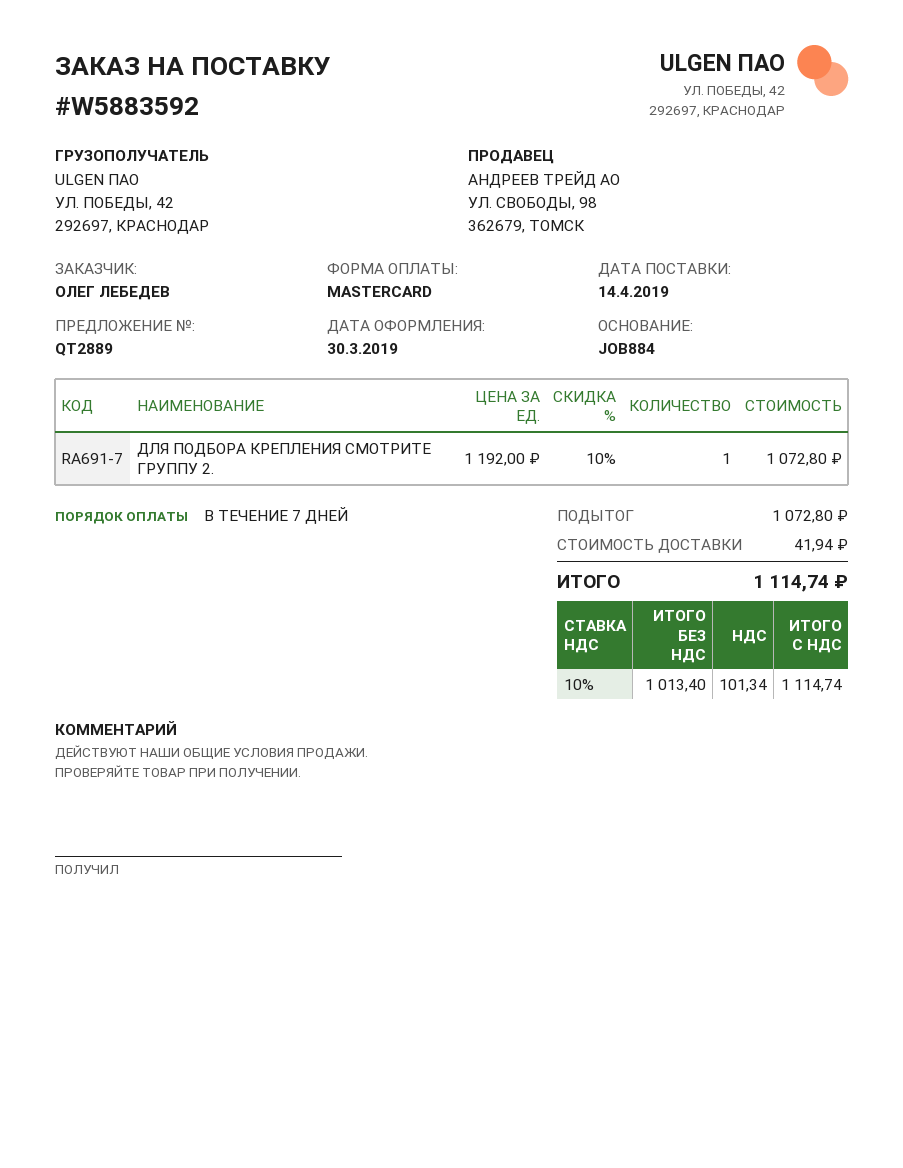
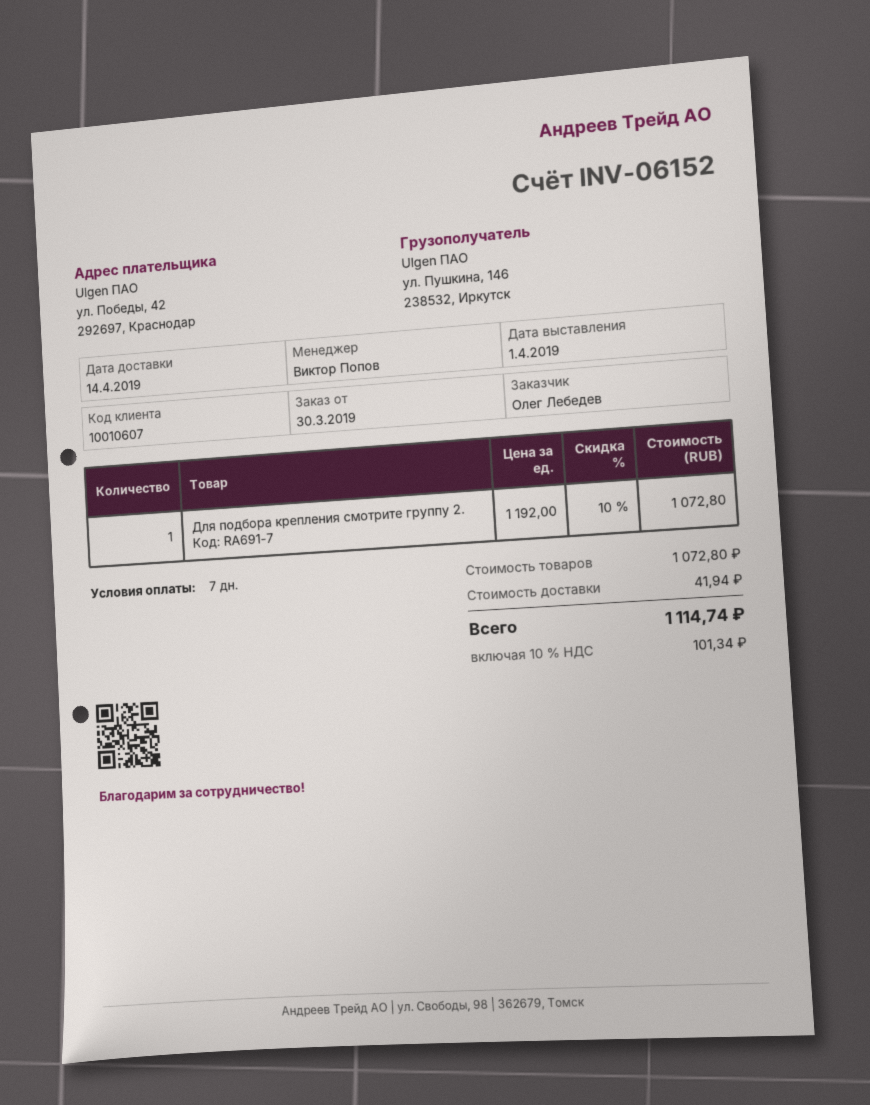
ship to: УЛ. ПОБЕДЫ, 42, 292697, КРАСНОДАР -> ул. Пушкина, 146, 238532, Иркутск

